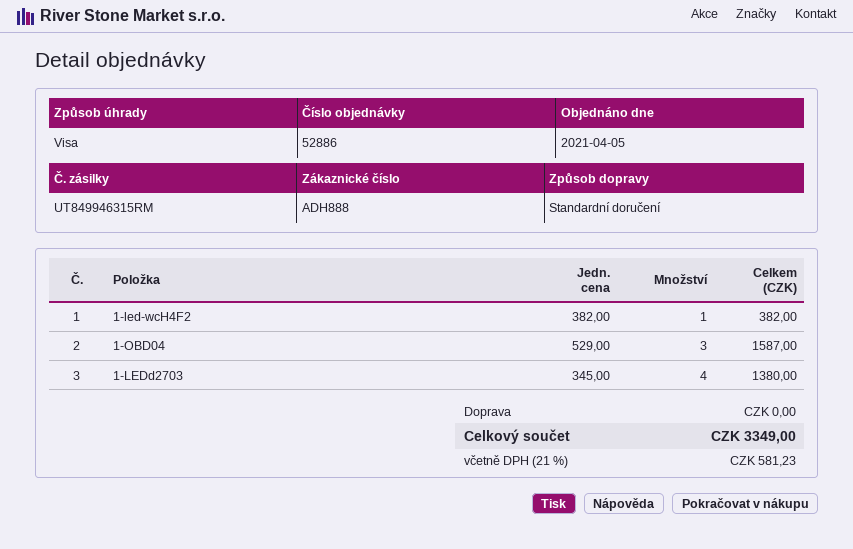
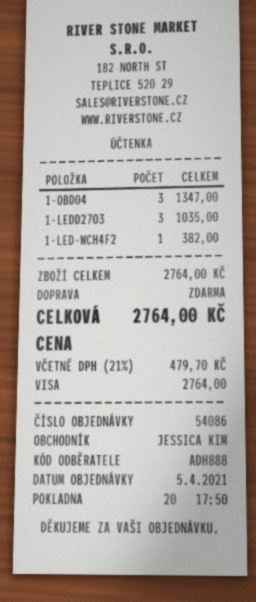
order number: 52886 -> 54086
1-OBD04: 3 for 1587.00 -> 3 for 1347.00
1-LEDd2703: 4 for 1380.00 -> 3 for 1035.00
tax: 21% = 581.23 -> 21% = 479.70
total: 3349.00 -> 2764.00

